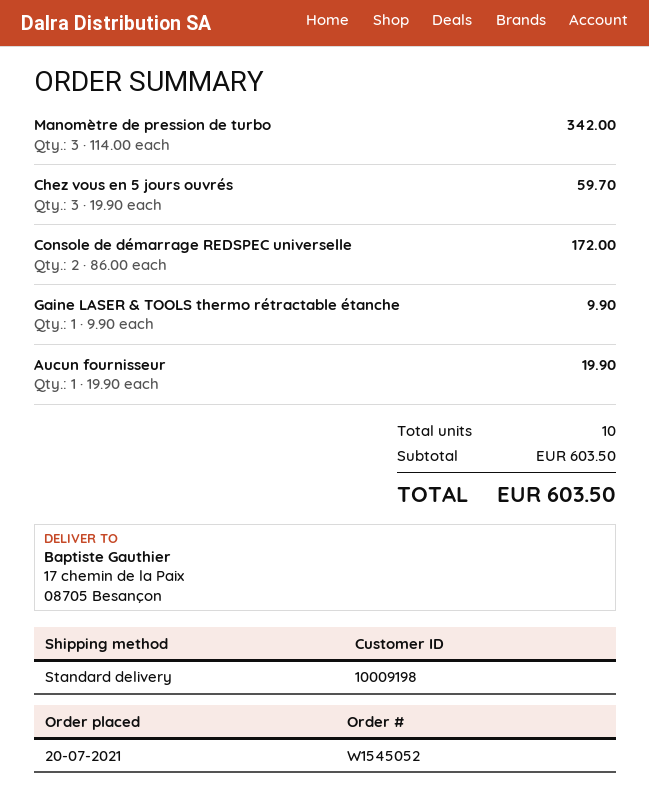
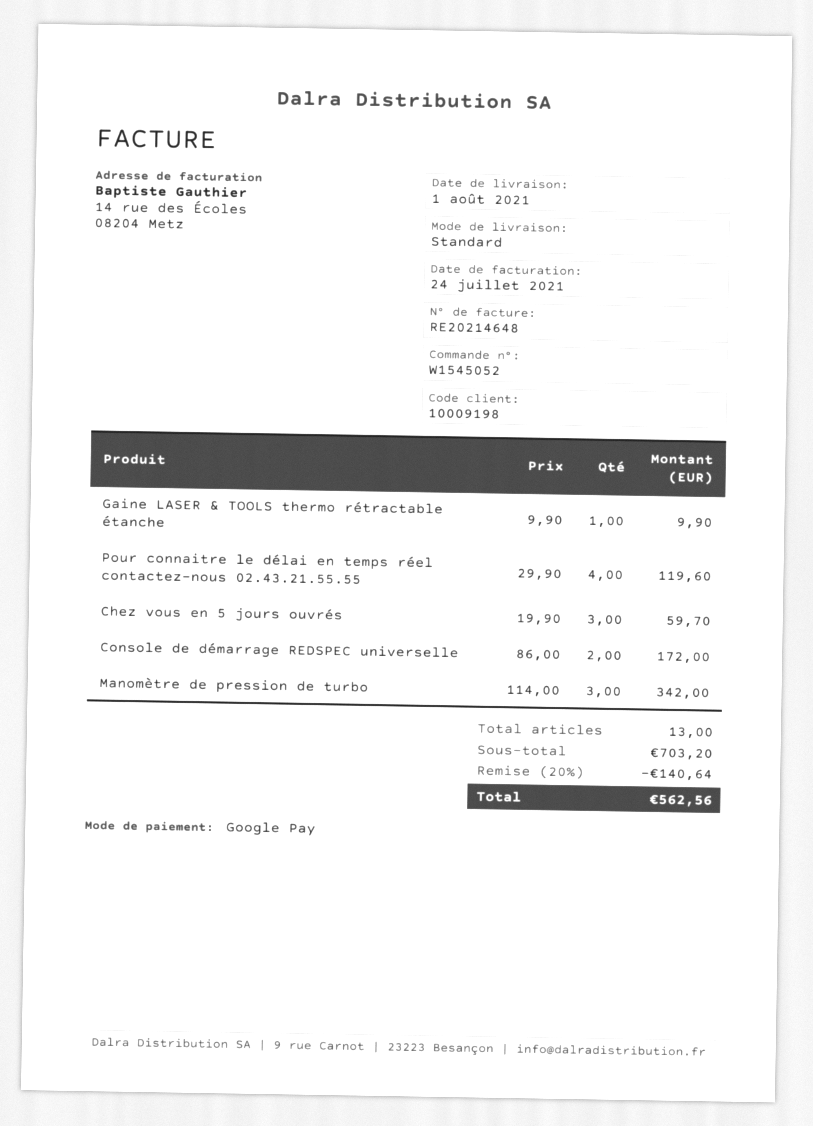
Aucun fournisseur: 1 x 19.90 = 19.90 -> none
Pour connaitre le délai en temps réel contactez-nous 02.43.21.55.55: none -> 4 x 29.90 = 119.60
total quantity: 10 -> 13
subtotal: 603.50 -> 703.20
discount: none -> 20% = 140.64
total: 603.50 -> 562.56

